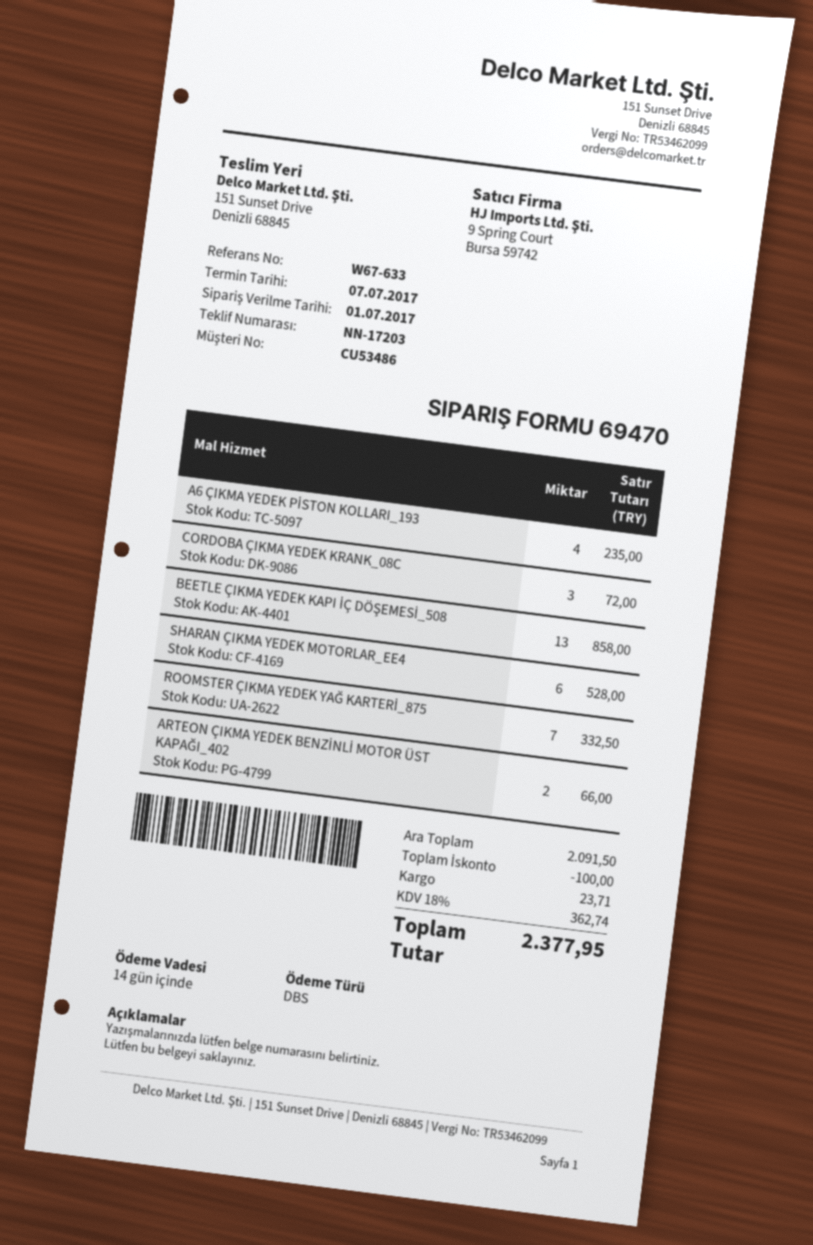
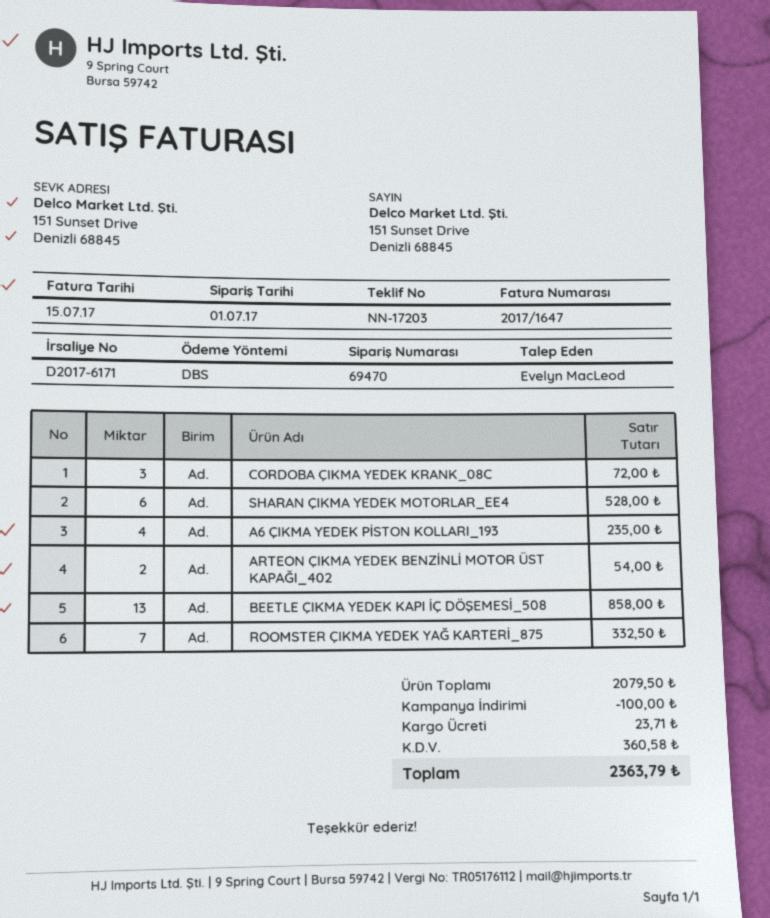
ARTEON ÇIKMA YEDEK BENZİNLİ MOTOR ÜST KAPAĞI_402: 2 for 66.00 -> 2 for 54.00
subtotal: 2091.50 -> 2079.50
tax: 362.74 -> 360.58
total: 2377.95 -> 2363.79

